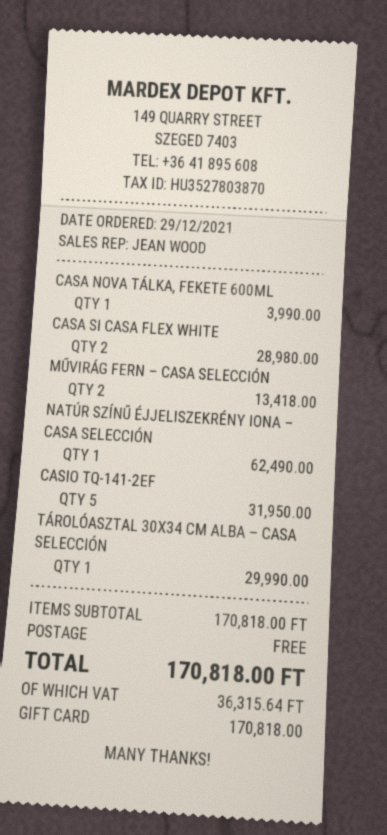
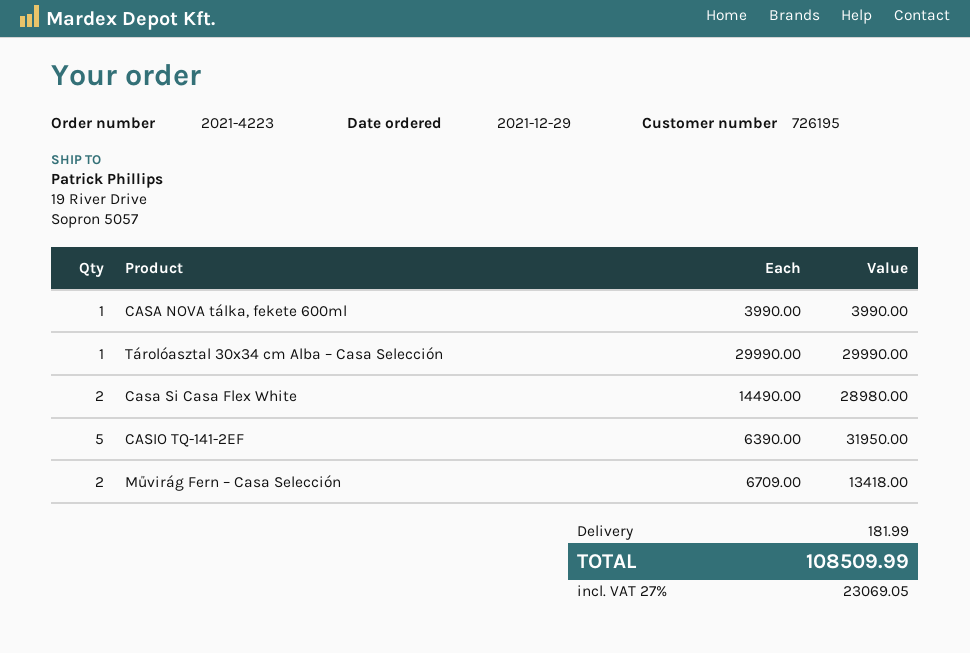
NATÚR SZÍNŰ ÉJJELISZEKRÉNY IONA – CASA SELECCIÓN: 1 for 62490.00 -> none
shipping: 0.00 -> 181.99
tax: 36315.64 -> 23069.05
total: 170818.00 -> 108509.99

